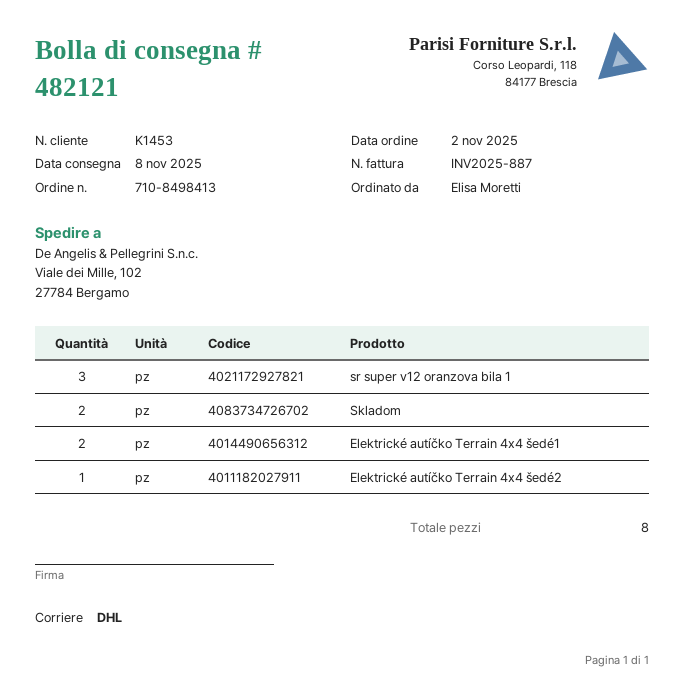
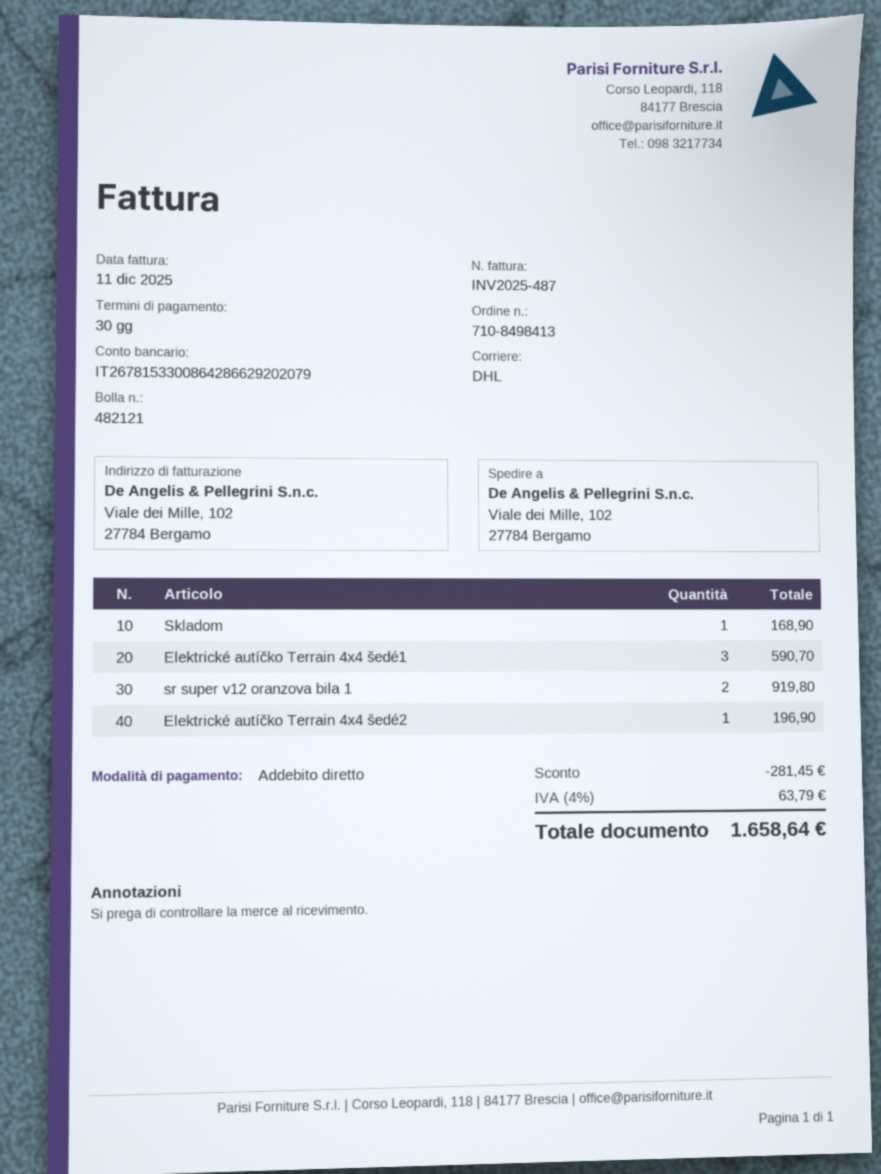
invoice number: INV2025-887 -> INV2025-487
sr super v12 oranzova bila 1: 3 -> 2
Skladom: 2 -> 1
Elektrické autíčko Terrain 4x4 šedé1: 2 -> 3

